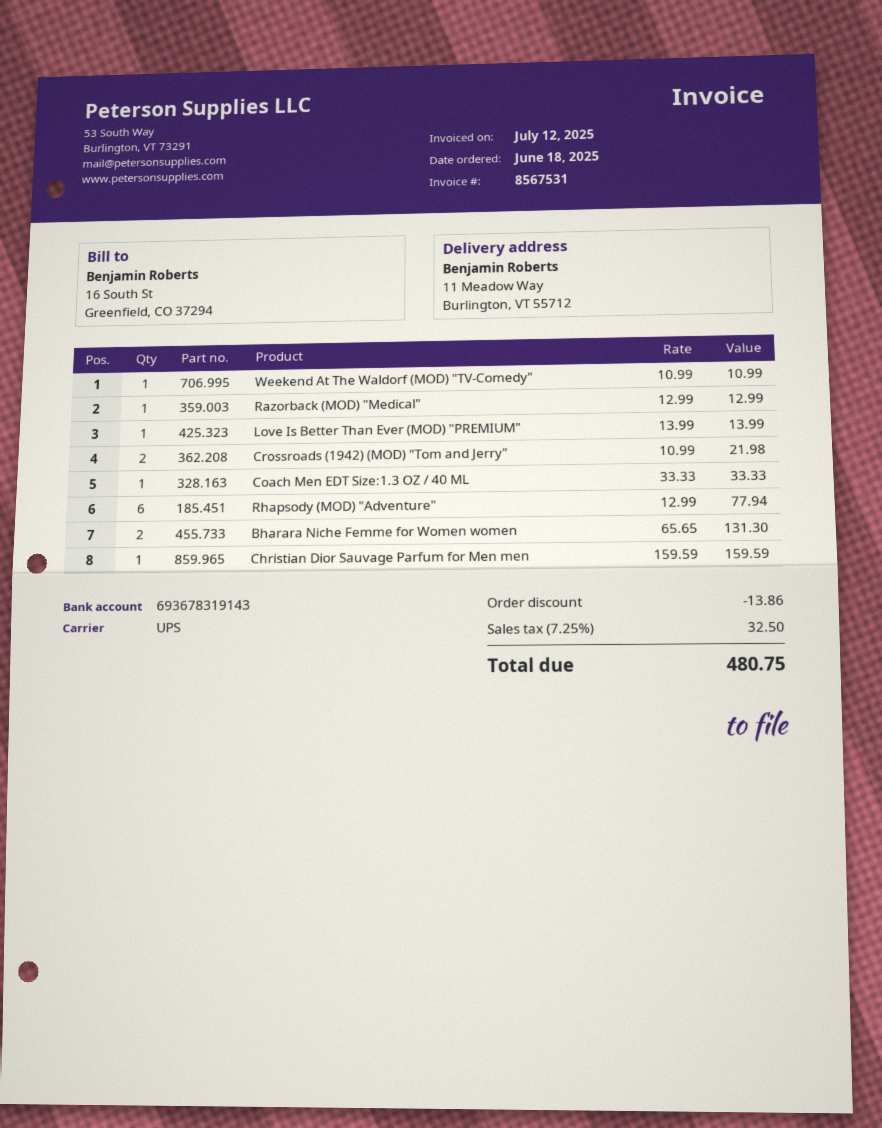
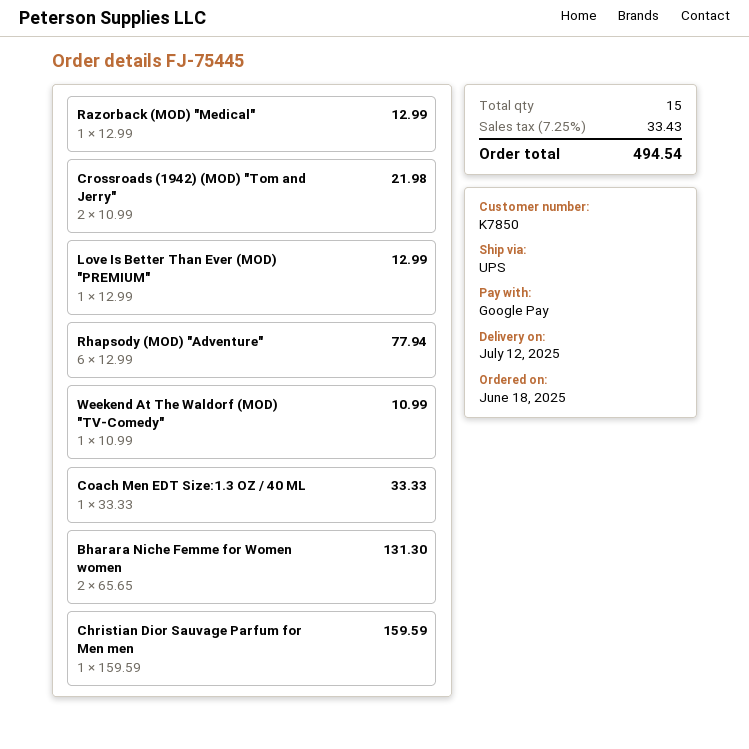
Love Is Better Than Ever (MOD) "PREMIUM": 1 x 13.99 = 13.99 -> 1 x 12.99 = 12.99
discount: 13.86 -> none
tax: 7.25% = 32.50 -> 7.25% = 33.43
total: 480.75 -> 494.54

